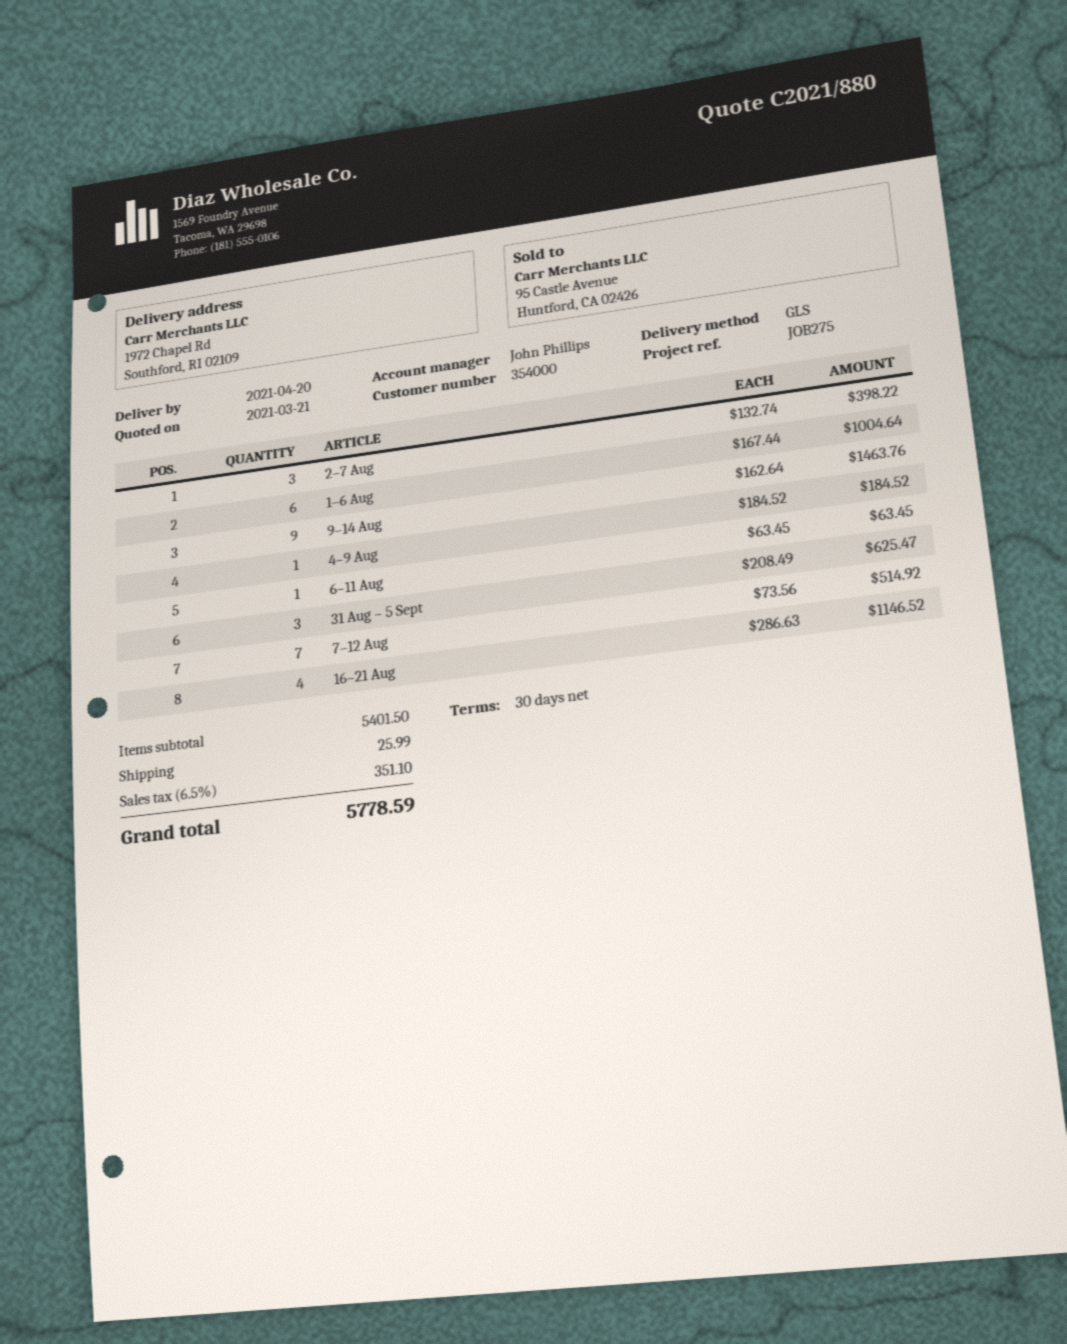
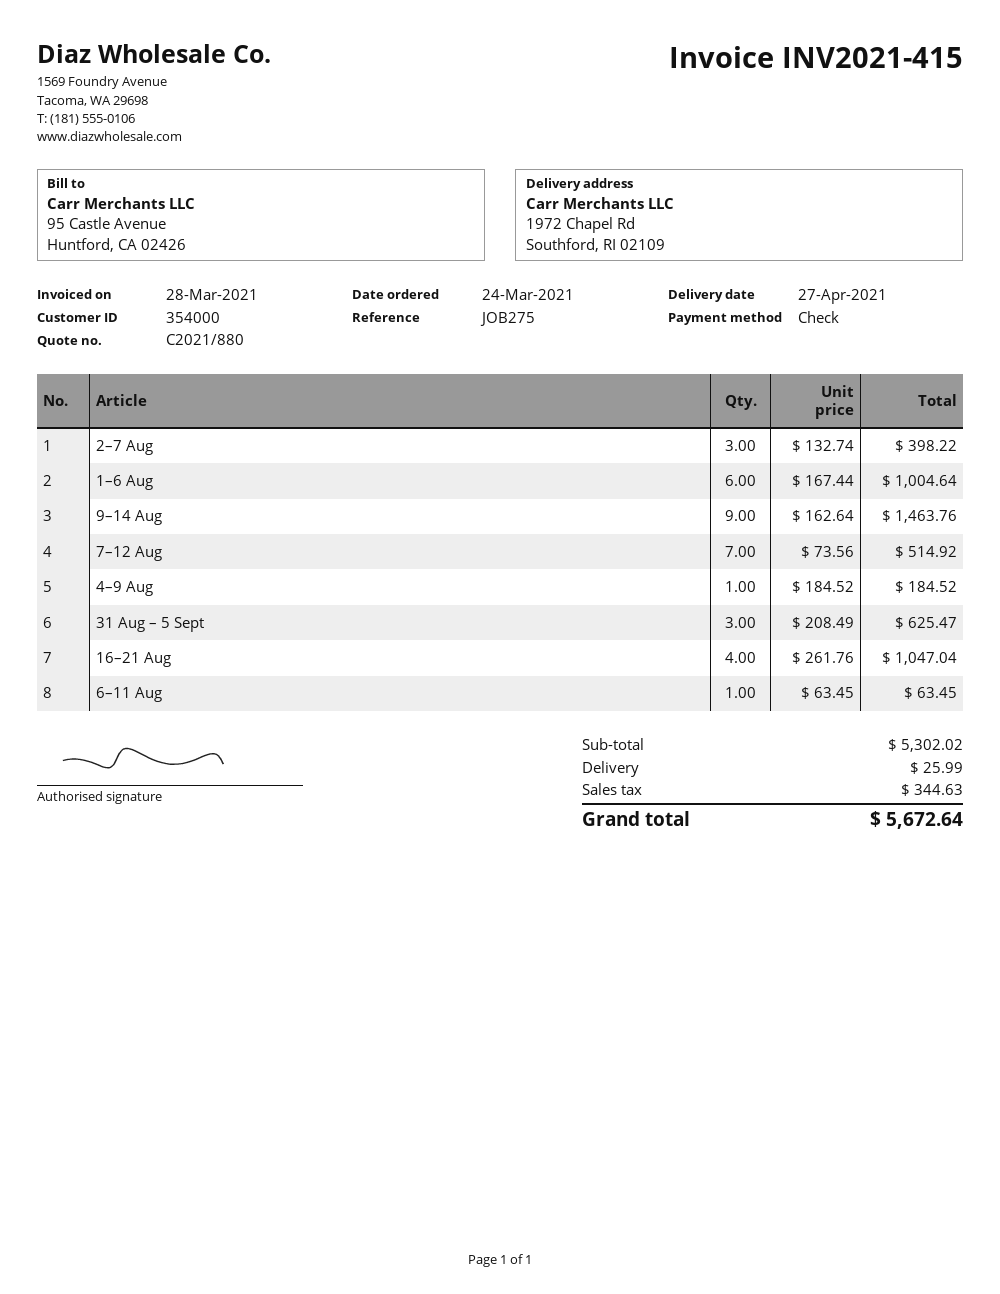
delivery date: 2021-04-20 -> 2021-04-27
16–21 Aug: 4 x 286.63 = 1146.52 -> 4 x 261.76 = 1047.04
subtotal: 5401.50 -> 5302.02
tax: 351.10 -> 344.63
total: 5778.59 -> 5672.64

